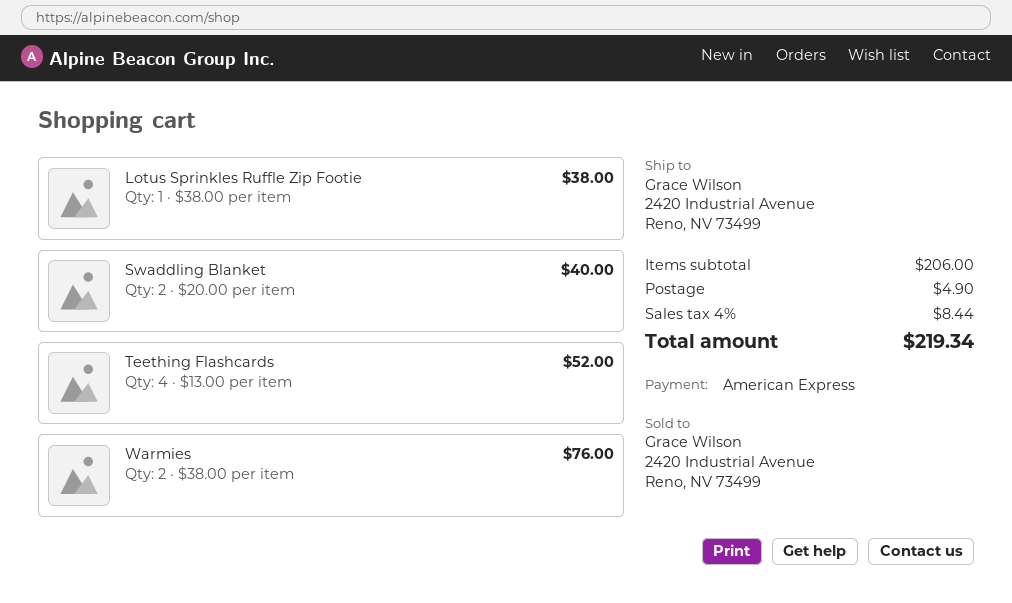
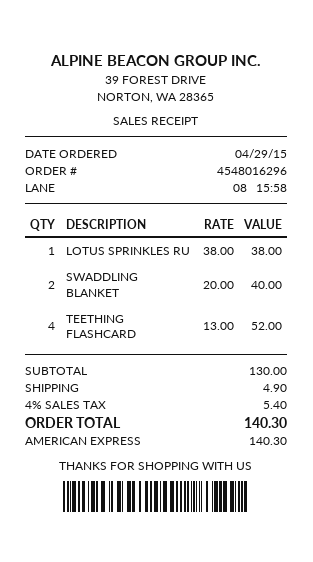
Warmies: 2 x 38.00 = 76.00 -> none
subtotal: 206.00 -> 130.00
tax: 4% = 8.44 -> 4% = 5.40
total: 219.34 -> 140.30

